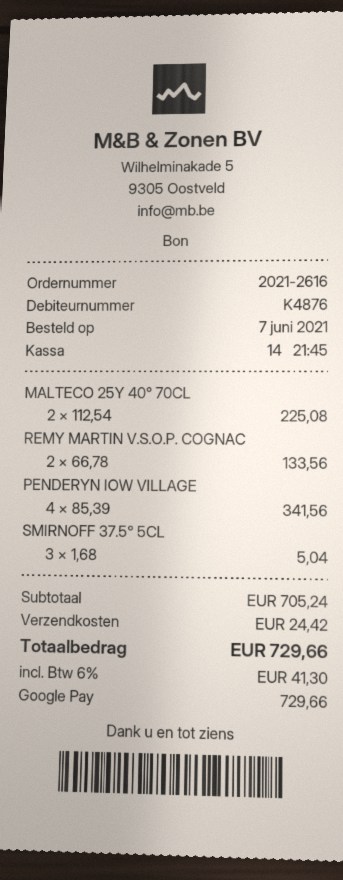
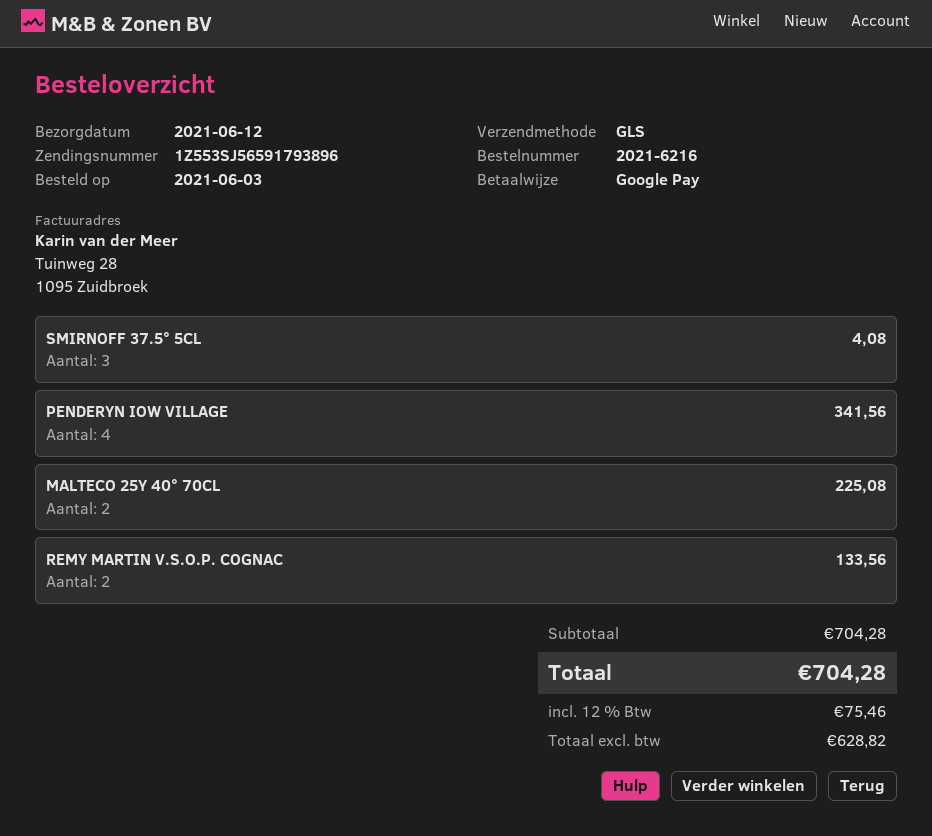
order number: 2021-2616 -> 2021-6216
order date: 2021-06-07 -> 2021-06-03
SMIRNOFF 37.5° 5CL: 3 for 5.04 -> 3 for 4.08
subtotal: 705.24 -> 704.28
shipping: 24.42 -> none
tax: 6% = 41.30 -> 12% = 75.46
total: 729.66 -> 704.28

